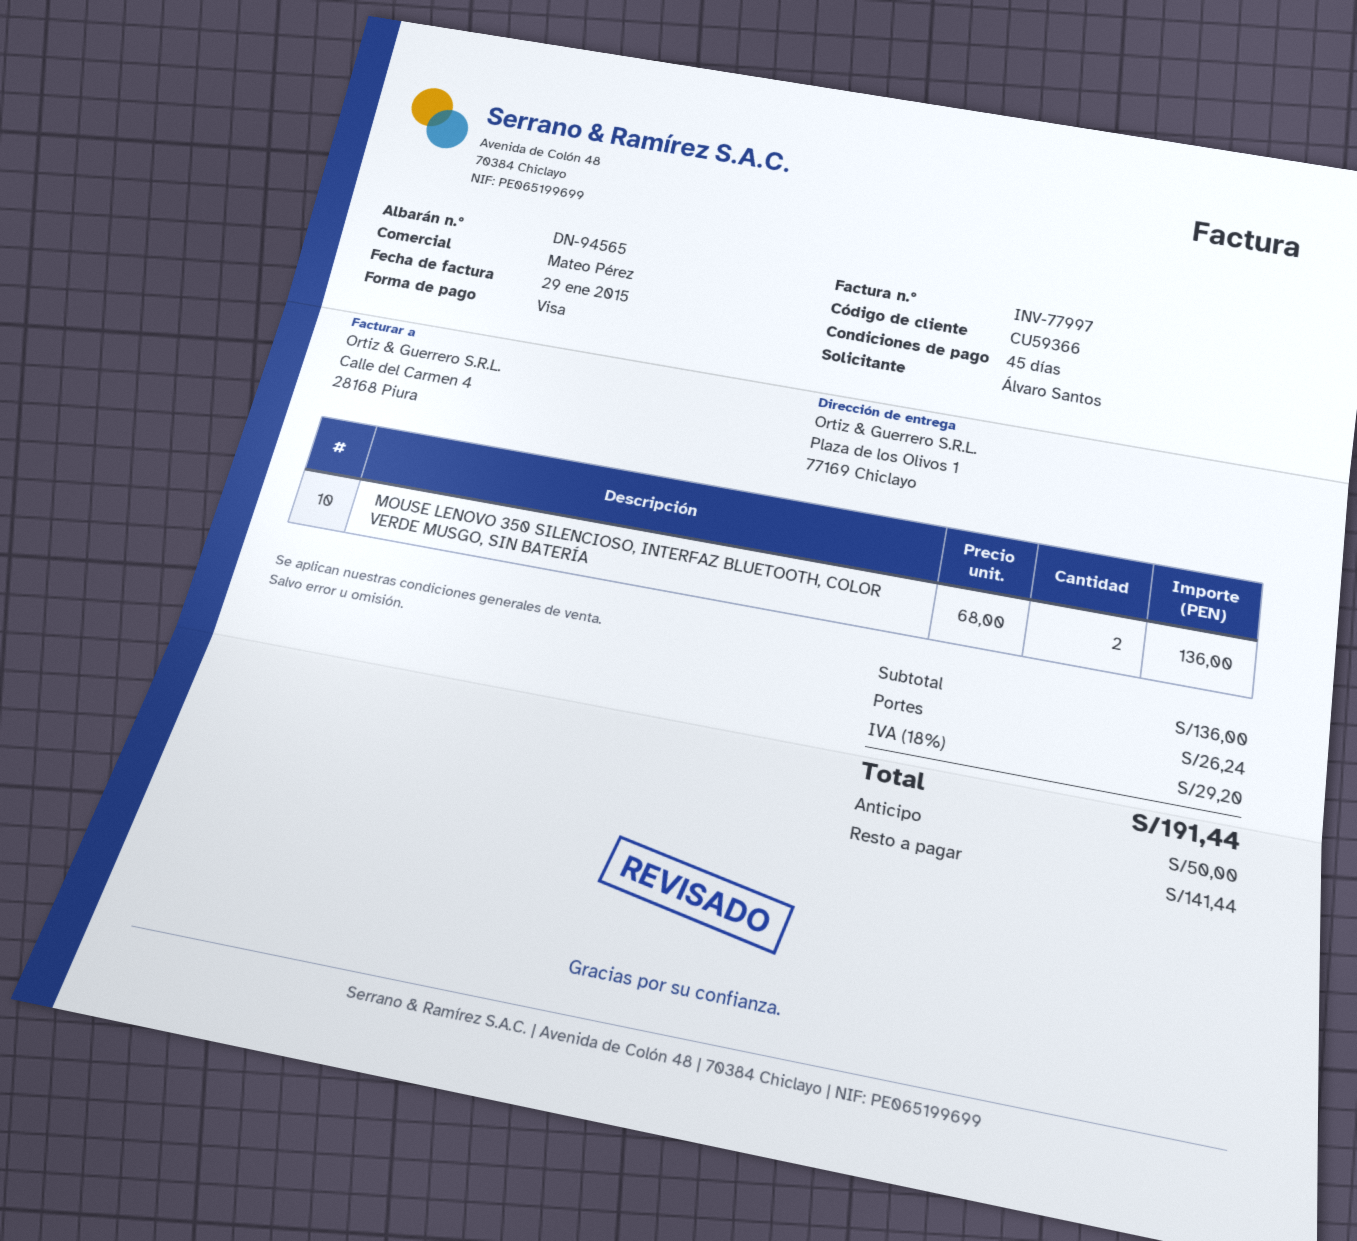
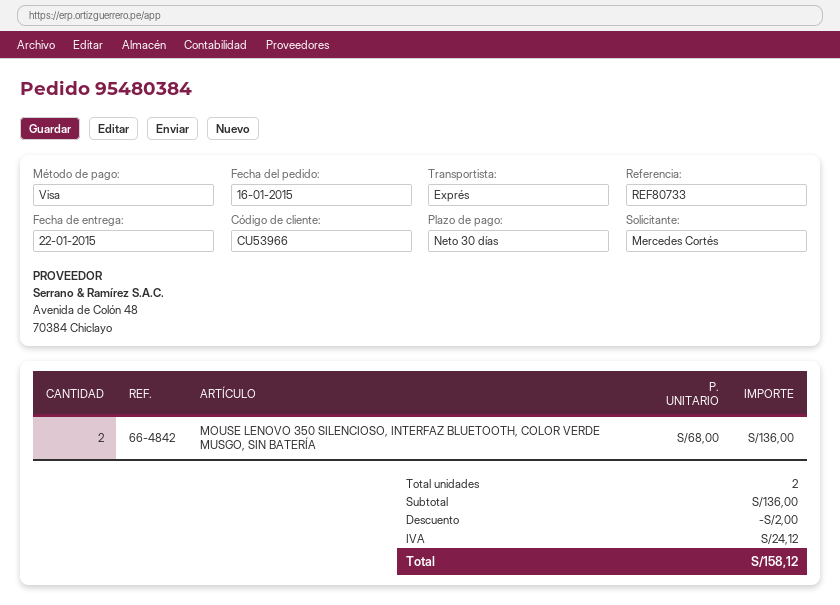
payment terms: 45 days -> 30 days
customer number: CU59366 -> CU53966
ordered by: Álvaro Santos -> Mercedes Cortés
discount: none -> 2.00
shipping: 26.24 -> none
tax: 29.20 -> 24.12
total: 191.44 -> 158.12

